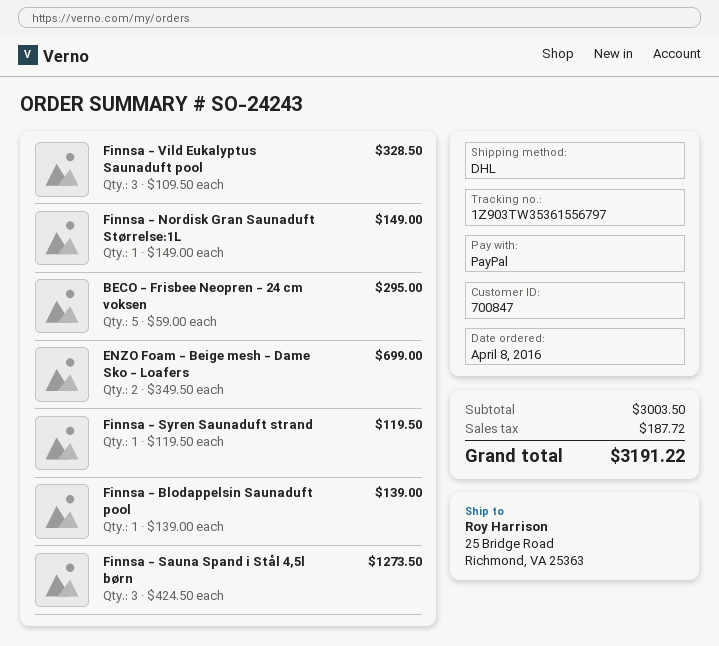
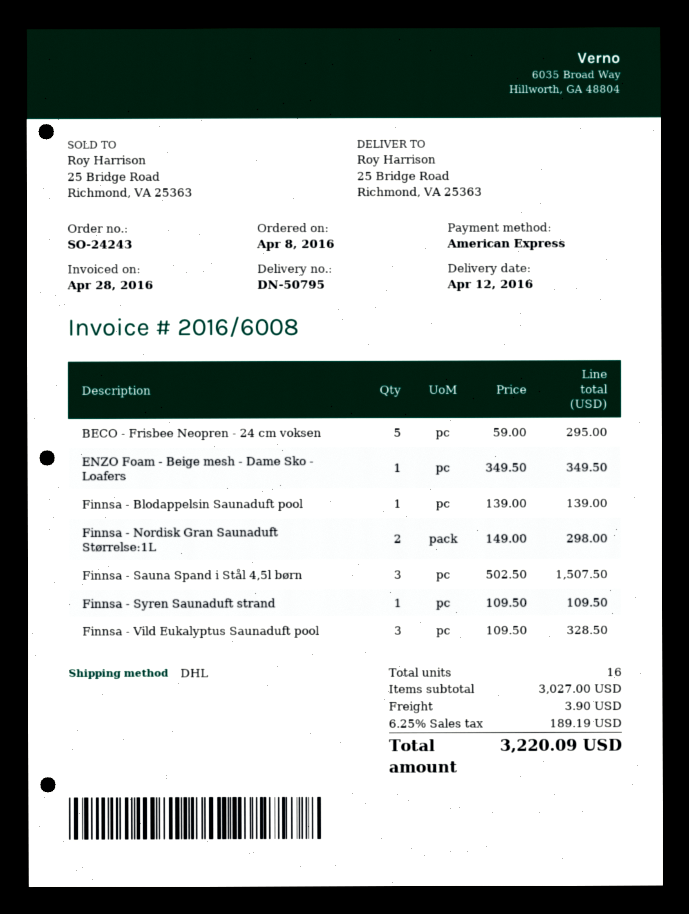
payment method: PayPal -> American Express
Finnsa - Nordisk Gran Saunaduft Størrelse:1L: 1 x 149.00 = 149.00 -> 2 x 149.00 = 298.00
ENZO Foam - Beige mesh - Dame Sko - Loafers: 2 x 349.50 = 699.00 -> 1 x 349.50 = 349.50
Finnsa - Syren Saunaduft strand: 1 x 119.50 = 119.50 -> 1 x 109.50 = 109.50
Finnsa - Sauna Spand i Stål 4,5l børn: 3 x 424.50 = 1273.50 -> 3 x 502.50 = 1507.50
subtotal: 3003.50 -> 3027.00
shipping: none -> 3.90
tax: 187.72 -> 189.19
total: 3191.22 -> 3220.09

